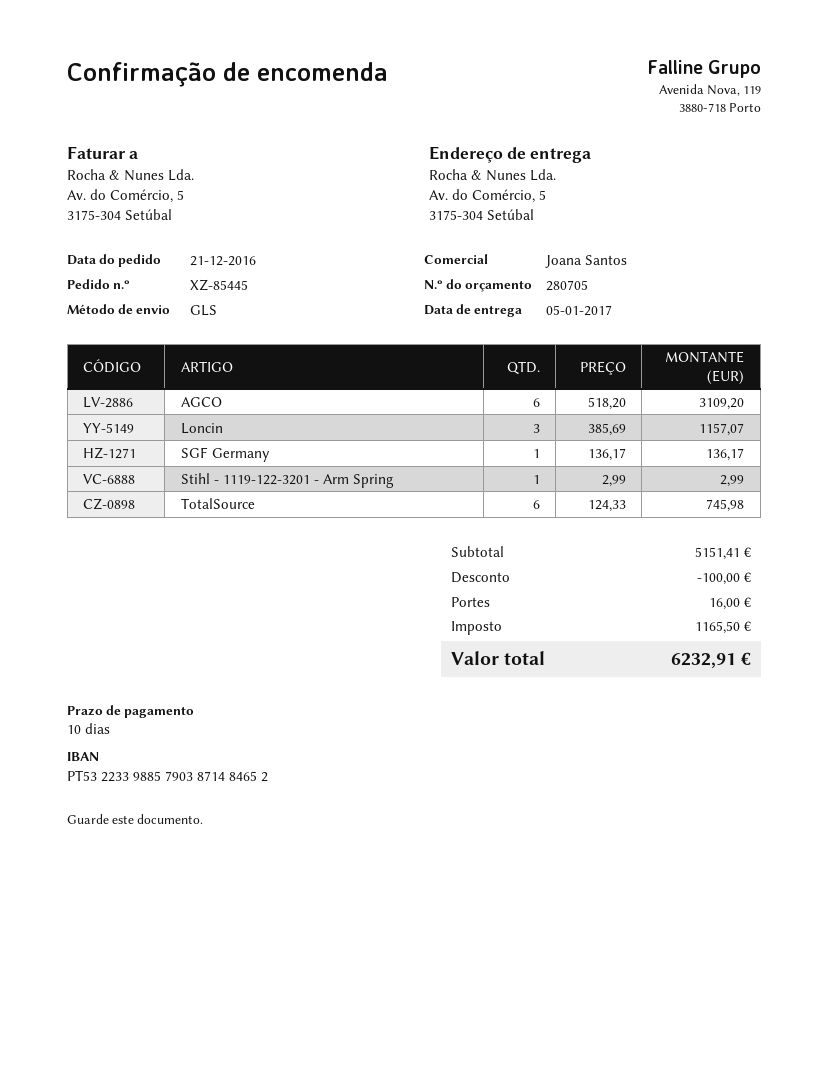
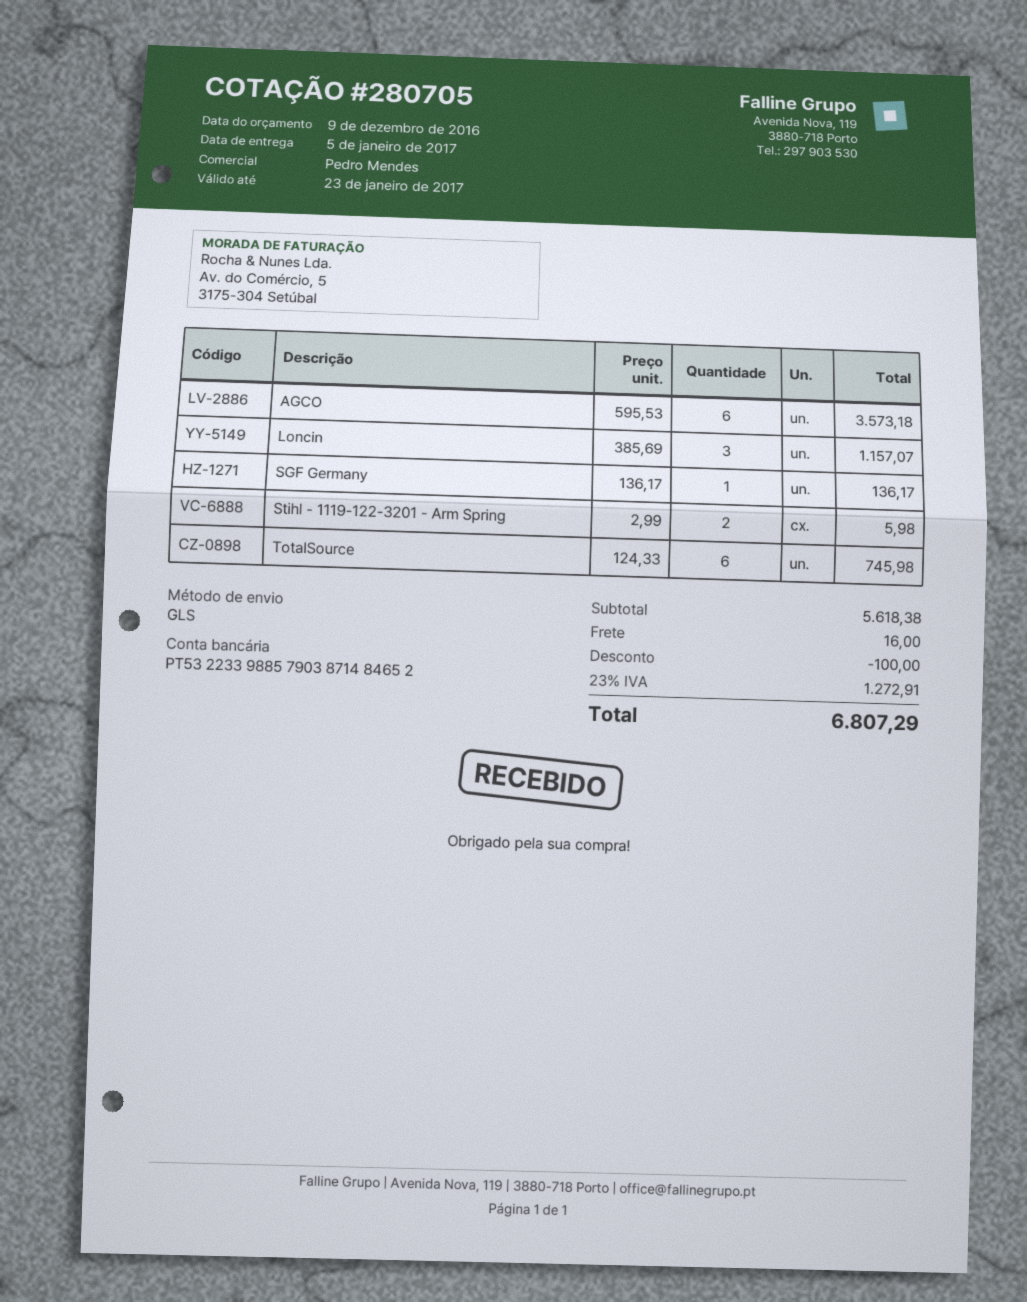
sales rep: Joana Santos -> Pedro Mendes
AGCO: 6 x 518.20 = 3109.20 -> 6 x 595.53 = 3573.18
Stihl - 1119-122-3201 - Arm Spring: 1 x 2.99 = 2.99 -> 2 x 2.99 = 5.98
subtotal: 5151.41 -> 5618.38
tax: 1165.50 -> 1272.91
total: 6232.91 -> 6807.29

